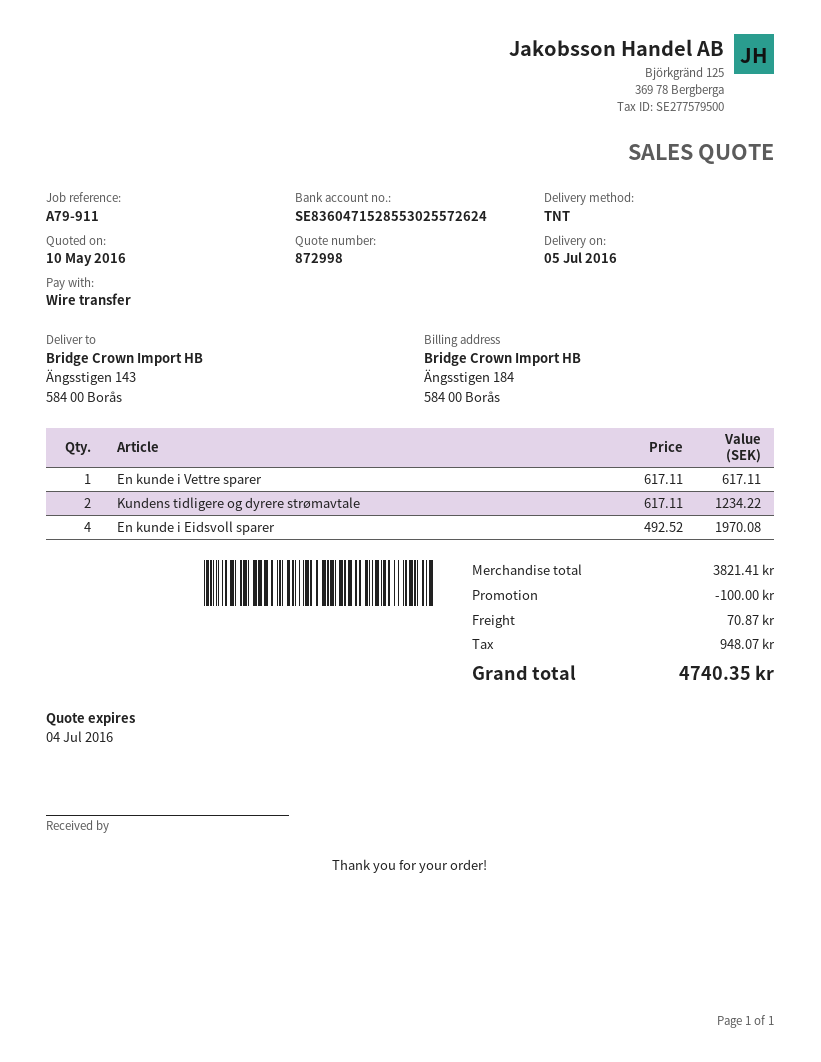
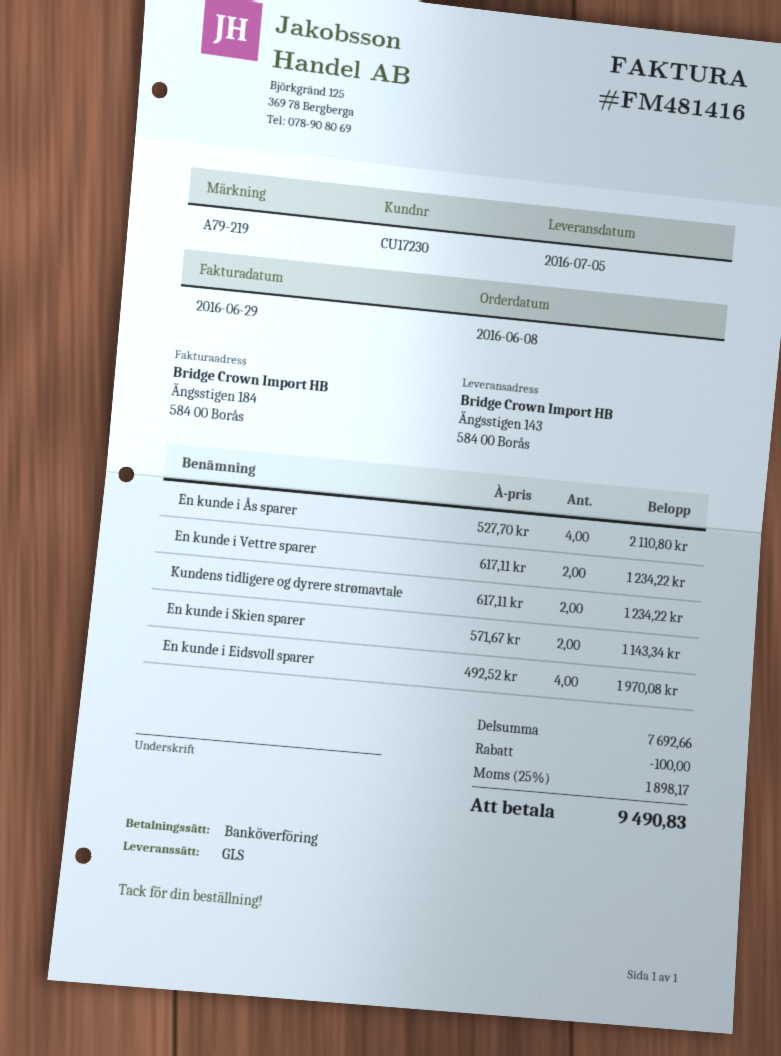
reference: A79-911 -> A79-219
shipping method: TNT -> GLS
En kunde i Vettre sparer: 1 x 617.11 = 617.11 -> 2 x 617.11 = 1234.22
En kunde i Ås sparer: none -> 4 x 527.70 = 2110.80
En kunde i Skien sparer: none -> 2 x 571.67 = 1143.34
subtotal: 3821.41 -> 7692.66
shipping: 70.87 -> none
tax: 948.07 -> 1898.17
total: 4740.35 -> 9490.83

